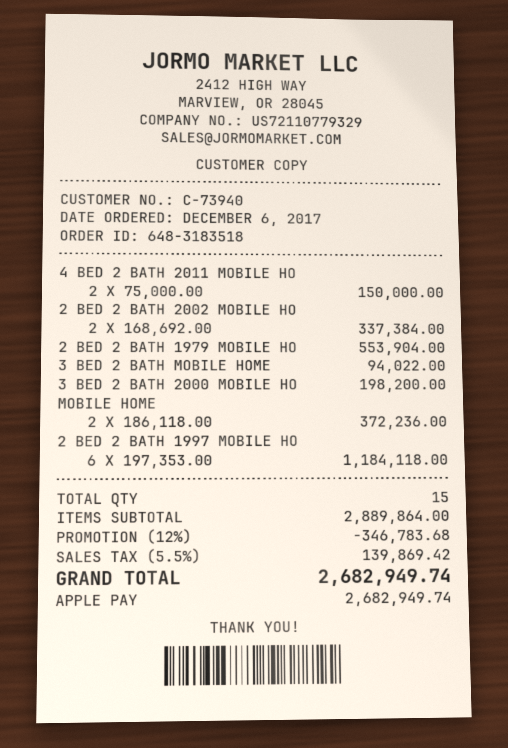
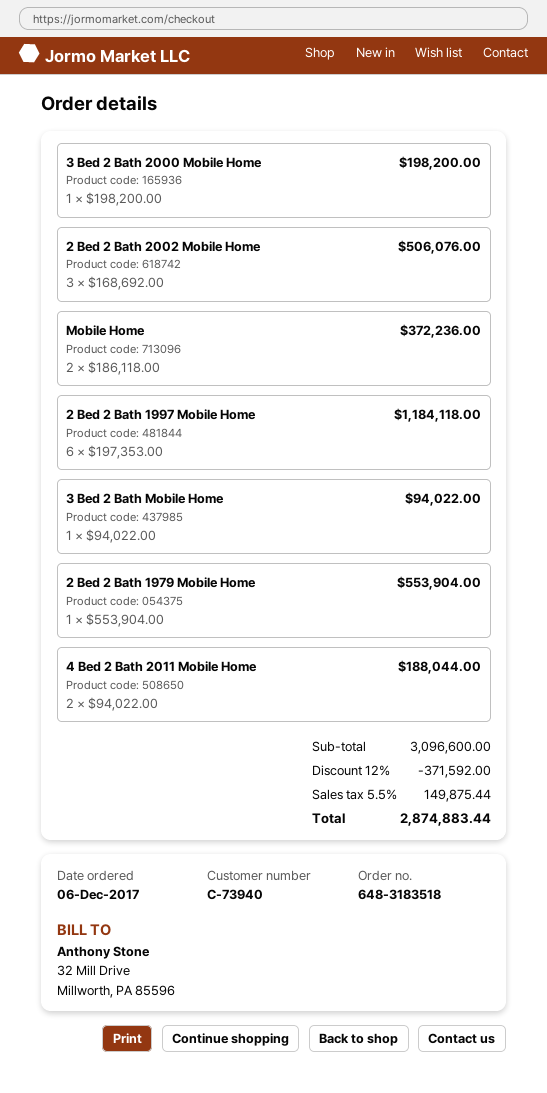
4 BED 2 BATH 2011 MOBILE HO: 2 x 75000.00 = 150000.00 -> 2 x 94022.00 = 188044.00
2 BED 2 BATH 2002 MOBILE HO: 2 x 168692.00 = 337384.00 -> 3 x 168692.00 = 506076.00
subtotal: 2889864.00 -> 3096600.00
discount: 12% = 346783.68 -> 12% = 371592.00
tax: 5.5% = 139869.42 -> 5.5% = 149875.44
total: 2682949.74 -> 2874883.44

